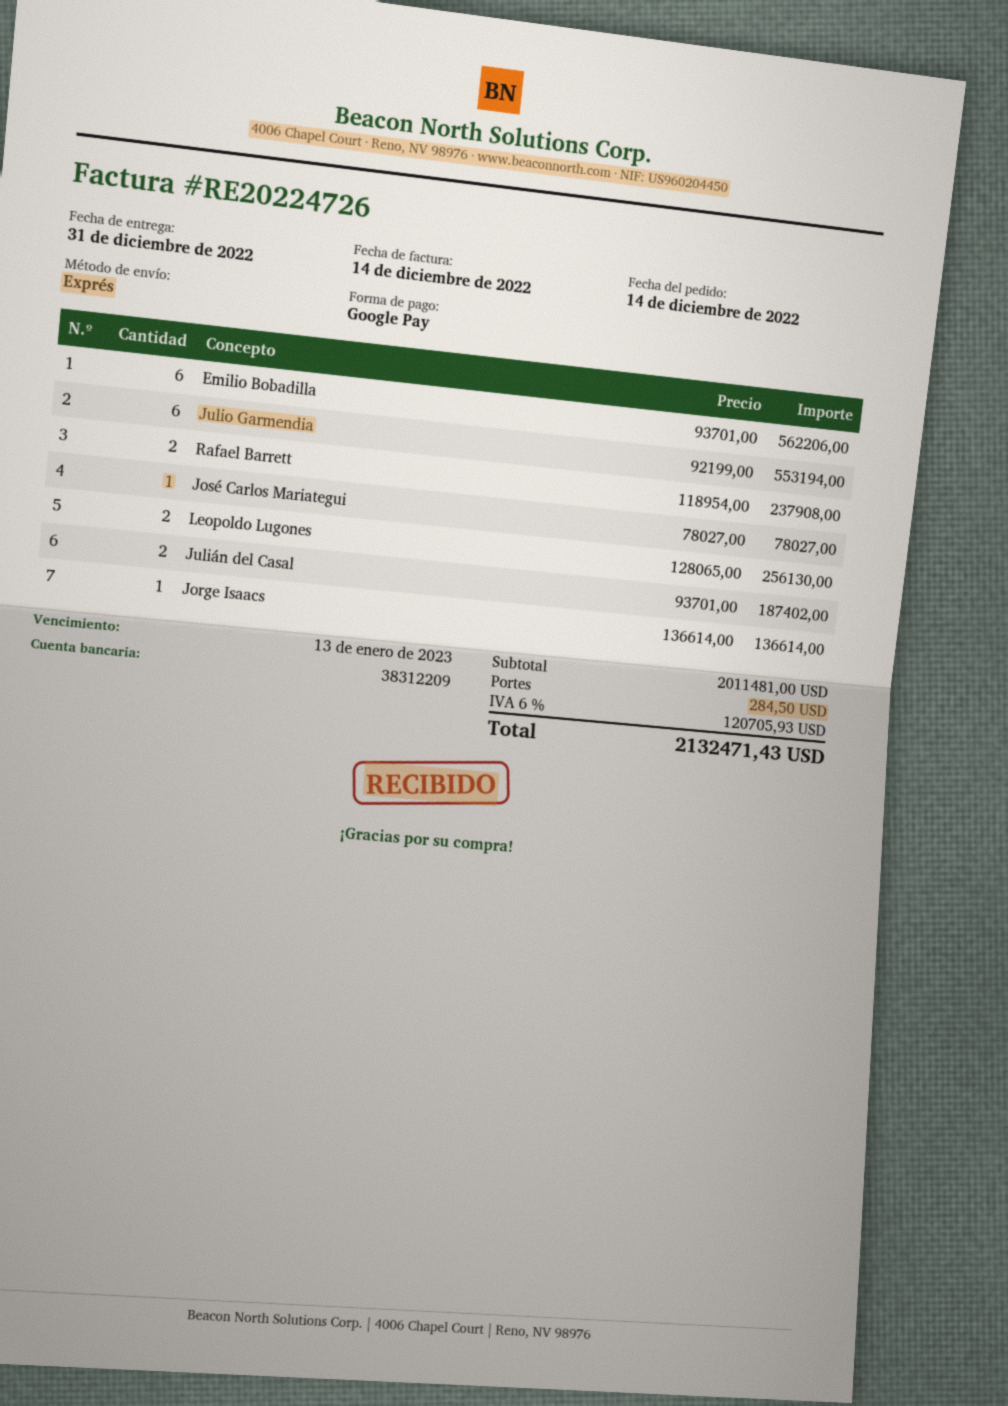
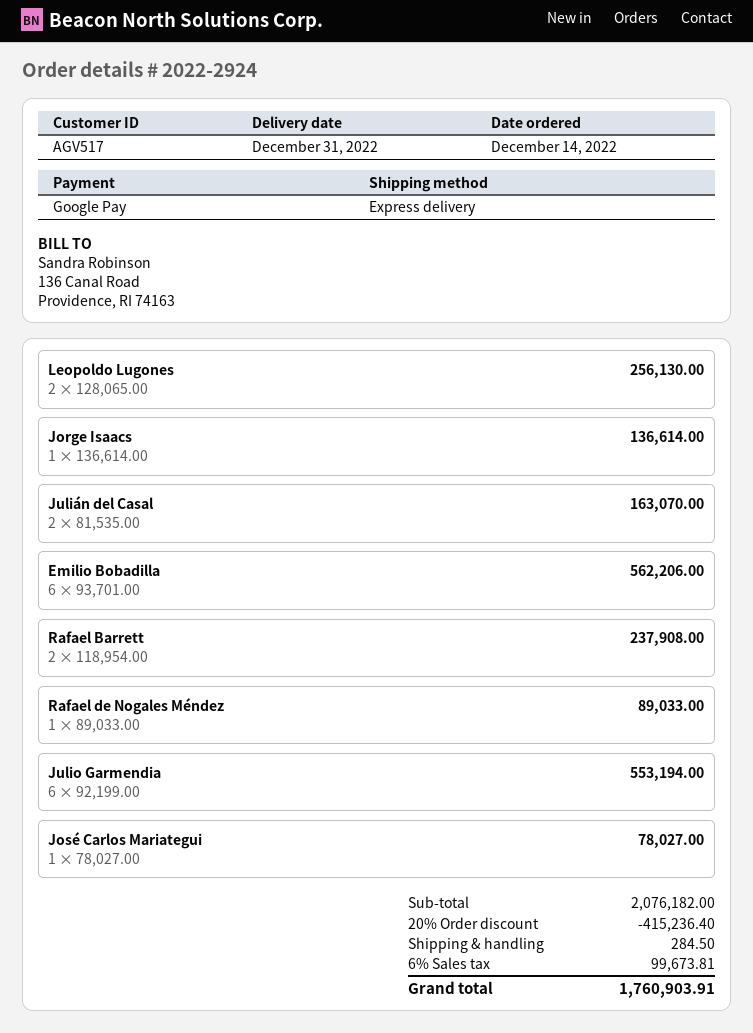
Julián del Casal: 2 x 93701.00 = 187402.00 -> 2 x 81535.00 = 163070.00
Rafael de Nogales Méndez: none -> 1 x 89033.00 = 89033.00
subtotal: 2011481.00 -> 2076182.00
discount: none -> 20% = 415236.40
tax: 6% = 120705.93 -> 6% = 99673.81
total: 2132471.43 -> 1760903.91

